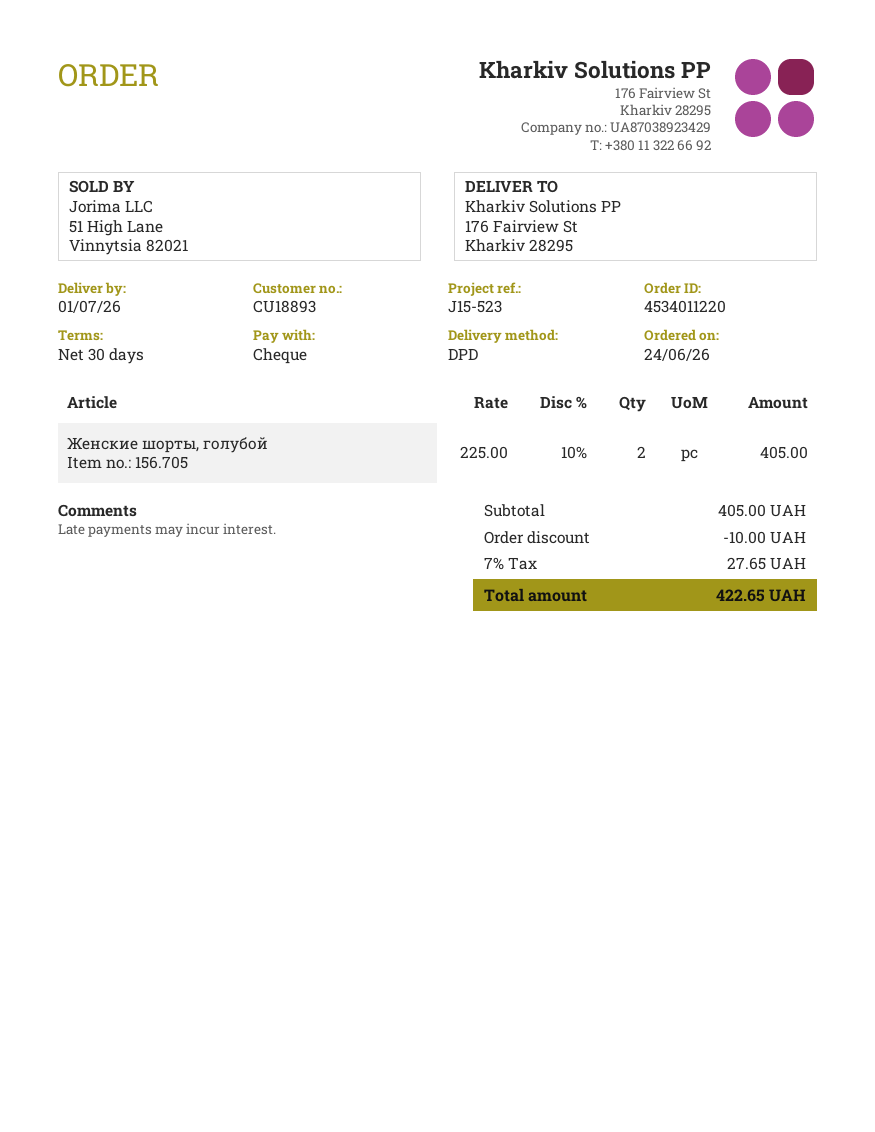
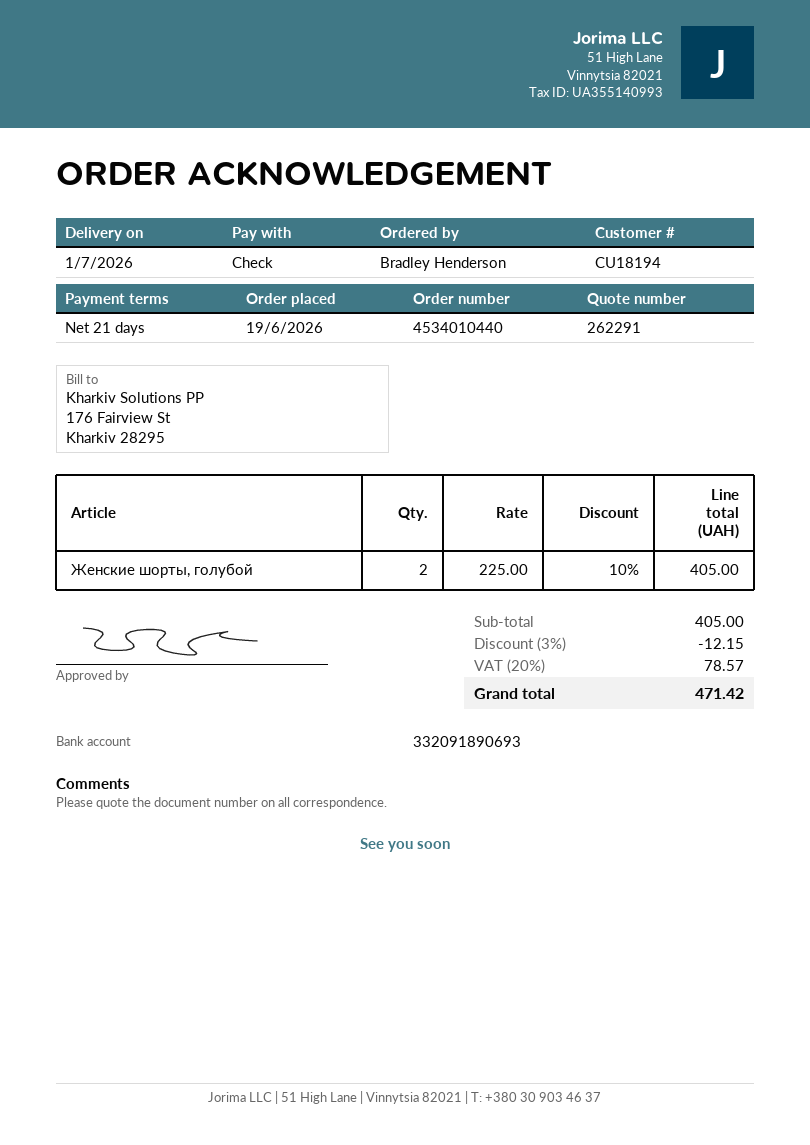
order number: 4534011220 -> 4534010440
order date: 2026-06-24 -> 2026-06-19
payment terms: 30 days -> 21 days
customer number: CU18893 -> CU18194
discount: 10.00 -> 12.15
tax: 7% = 27.65 -> 20% = 78.57
total: 422.65 -> 471.42

